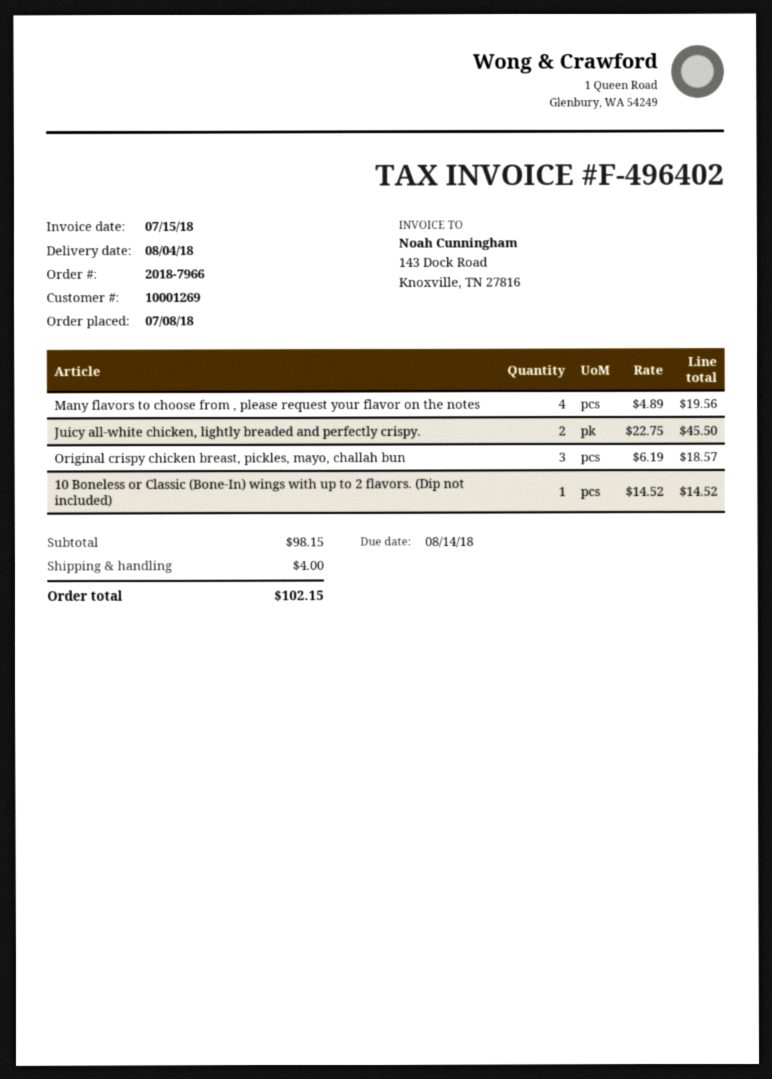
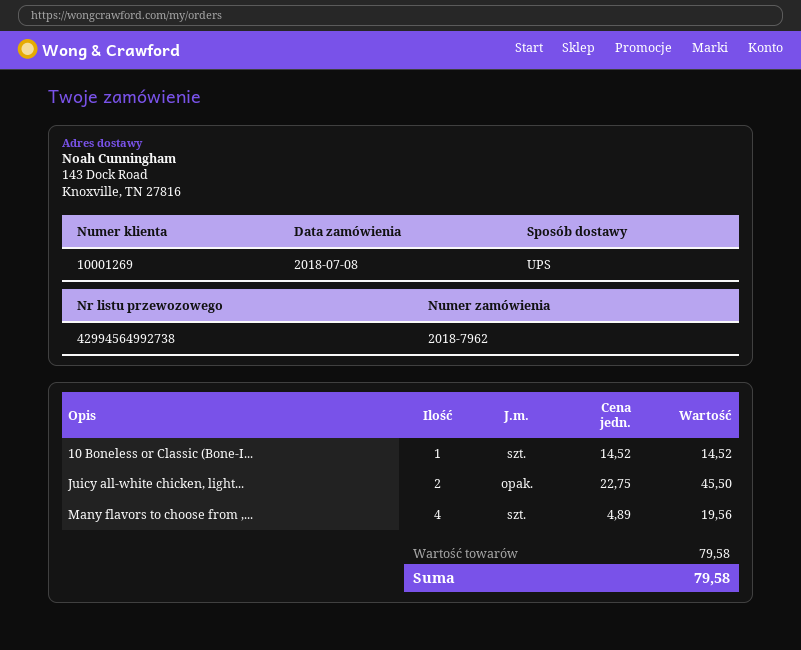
order number: 2018-7966 -> 2018-7962
Original crispy chicken breast, pickles, mayo, challah bun: 3 x 6.19 = 18.57 -> none
subtotal: 98.15 -> 79.58
shipping: 4.00 -> none
total: 102.15 -> 79.58

